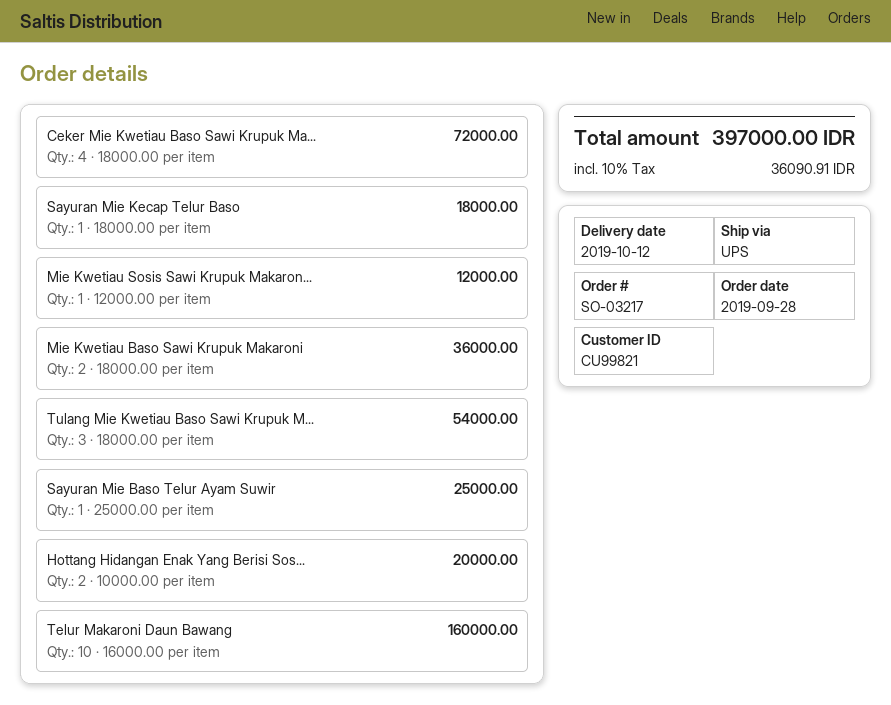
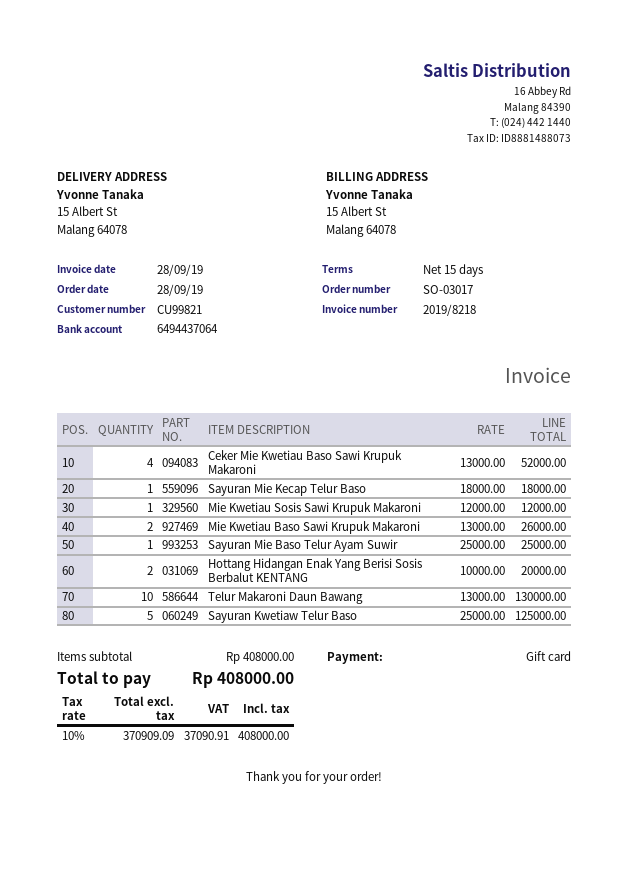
order number: SO-03217 -> SO-03017
Ceker Mie Kwetiau Baso Sawi Krupuk Ma...: 4 x 18000.00 = 72000.00 -> 4 x 13000.00 = 52000.00
Mie Kwetiau Baso Sawi Krupuk Makaroni: 2 x 18000.00 = 36000.00 -> 2 x 13000.00 = 26000.00
Tulang Mie Kwetiau Baso Sawi Krupuk M...: 3 x 18000.00 = 54000.00 -> none
Telur Makaroni Daun Bawang: 10 x 16000.00 = 160000.00 -> 10 x 13000.00 = 130000.00
Sayuran Kwetiaw Telur Baso: none -> 5 x 25000.00 = 125000.00
tax: 10% = 36090.91 -> 10% = 37090.91
total: 397000.00 -> 408000.00

